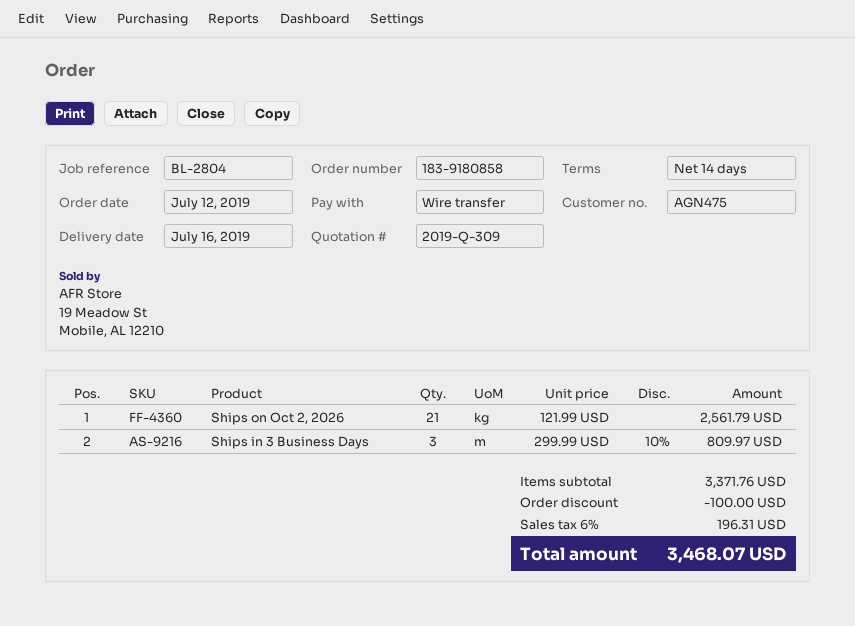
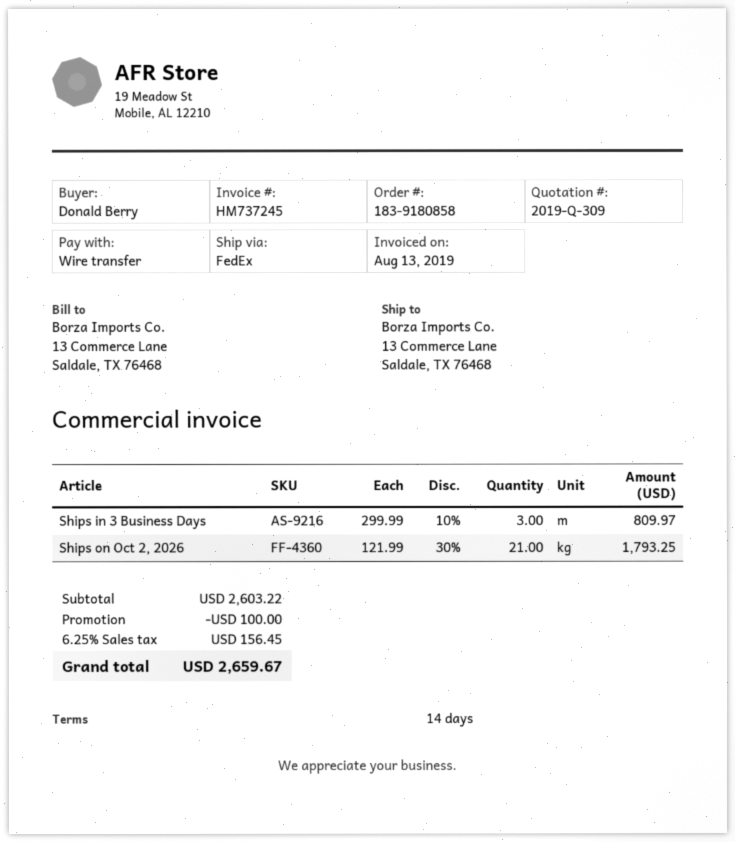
Ships on Oct 2, 2026: 21 x 121.99 = 2561.79 -> 21 x 121.99 - 30% = 1793.25
subtotal: 3371.76 -> 2603.22
tax: 6% = 196.31 -> 6.25% = 156.45
total: 3468.07 -> 2659.67

